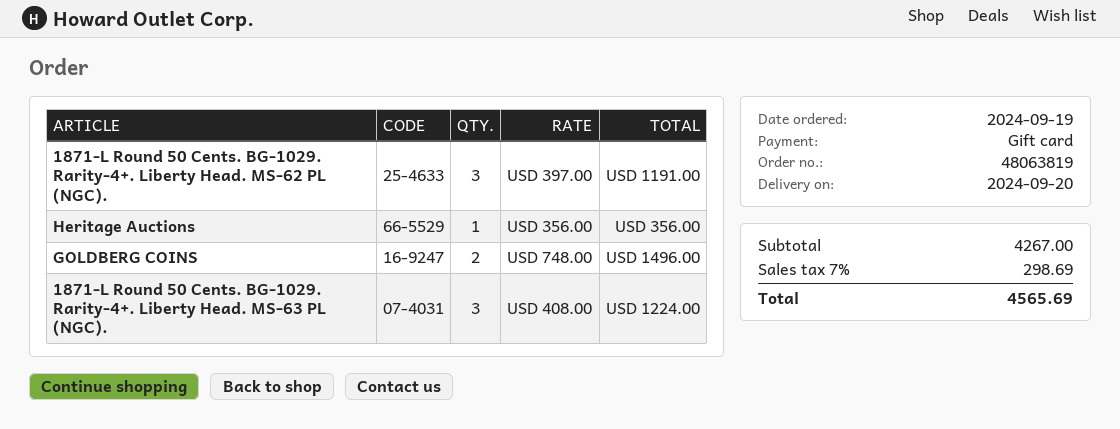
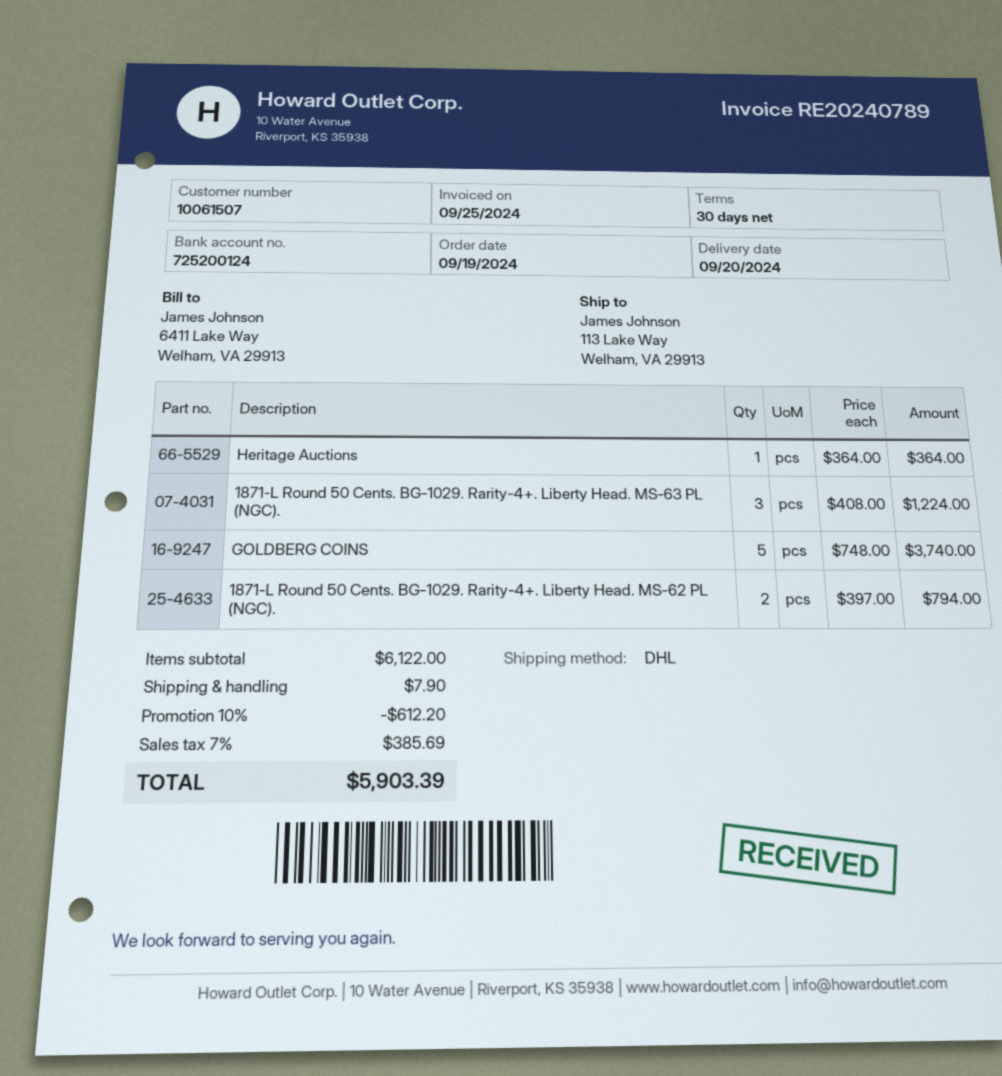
1871-L Round 50 Cents. BG-1029. Rarity-4+. Liberty Head. MS-62 PL (NGC).: 3 x 397.00 = 1191.00 -> 2 x 397.00 = 794.00
Heritage Auctions: 1 x 356.00 = 356.00 -> 1 x 364.00 = 364.00
GOLDBERG COINS: 2 x 748.00 = 1496.00 -> 5 x 748.00 = 3740.00
subtotal: 4267.00 -> 6122.00
discount: none -> 10% = 612.20
shipping: none -> 7.90
tax: 7% = 298.69 -> 7% = 385.69
total: 4565.69 -> 5903.39

